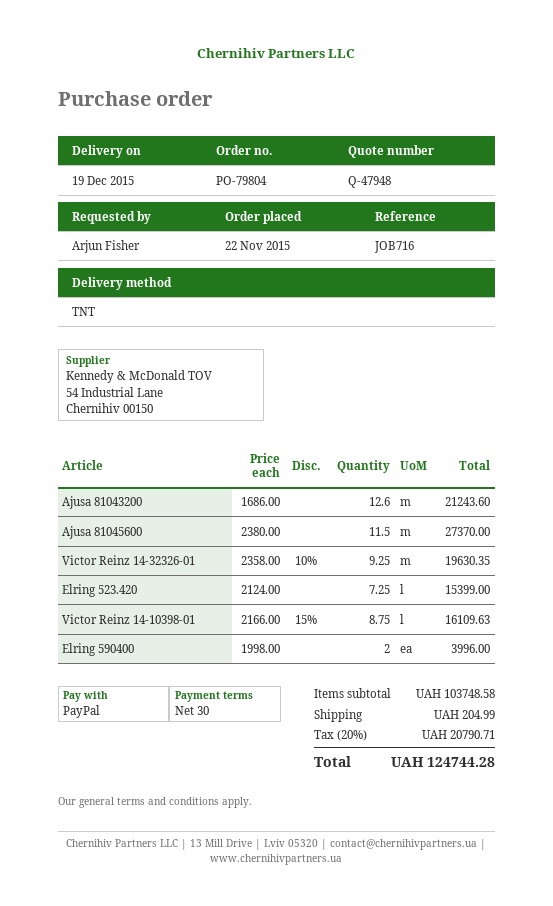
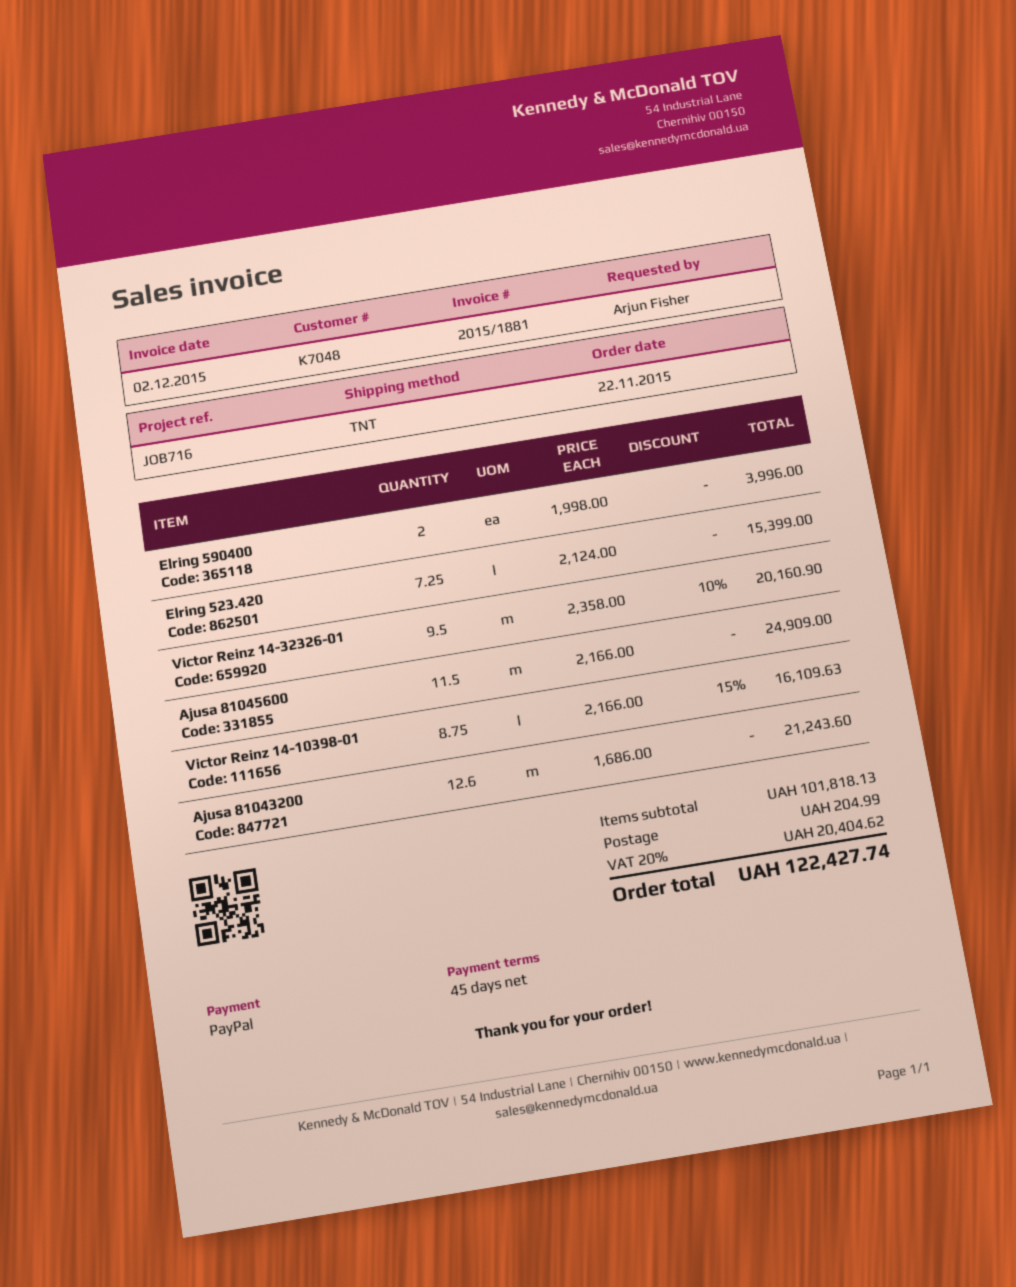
payment terms: 30 days -> 45 days
Ajusa 81045600: 11.5 x 2380.00 = 27370.00 -> 11.5 x 2166.00 = 24909.00
Victor Reinz 14-32326-01: 9.25 x 2358.00 - 10% = 19630.35 -> 9.5 x 2358.00 - 10% = 20160.90
subtotal: 103748.58 -> 101818.13
tax: 20% = 20790.71 -> 20% = 20404.62
total: 124744.28 -> 122427.74

